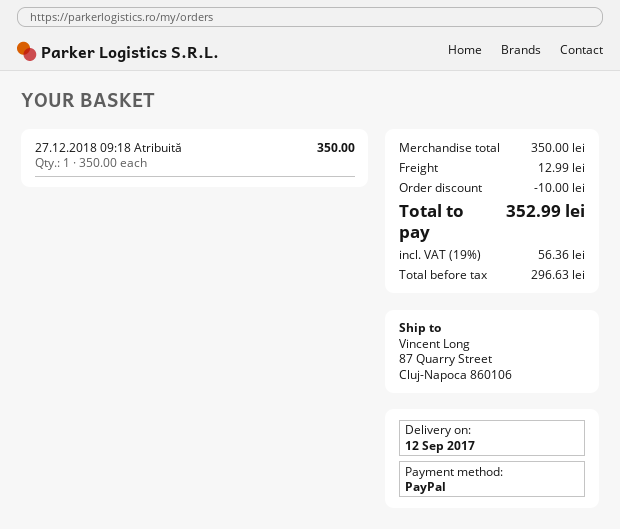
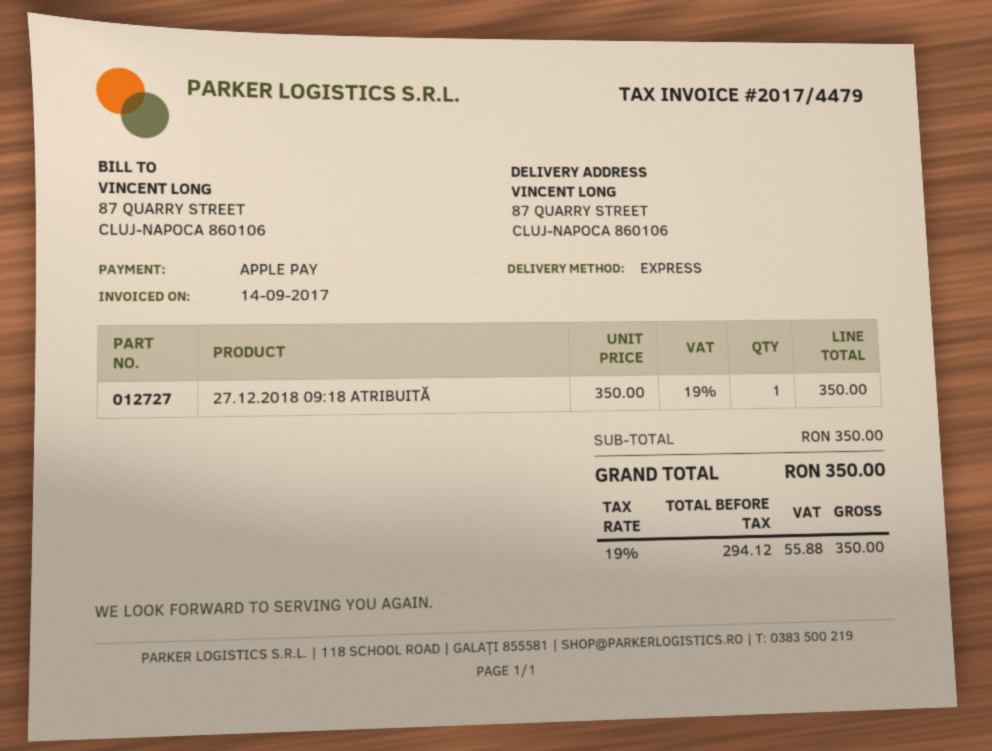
payment method: PayPal -> Apple Pay
discount: 10.00 -> none
shipping: 12.99 -> none
net: 296.63 -> 294.12
tax: 19% = 56.36 -> 19% = 55.88
total: 352.99 -> 350.00

